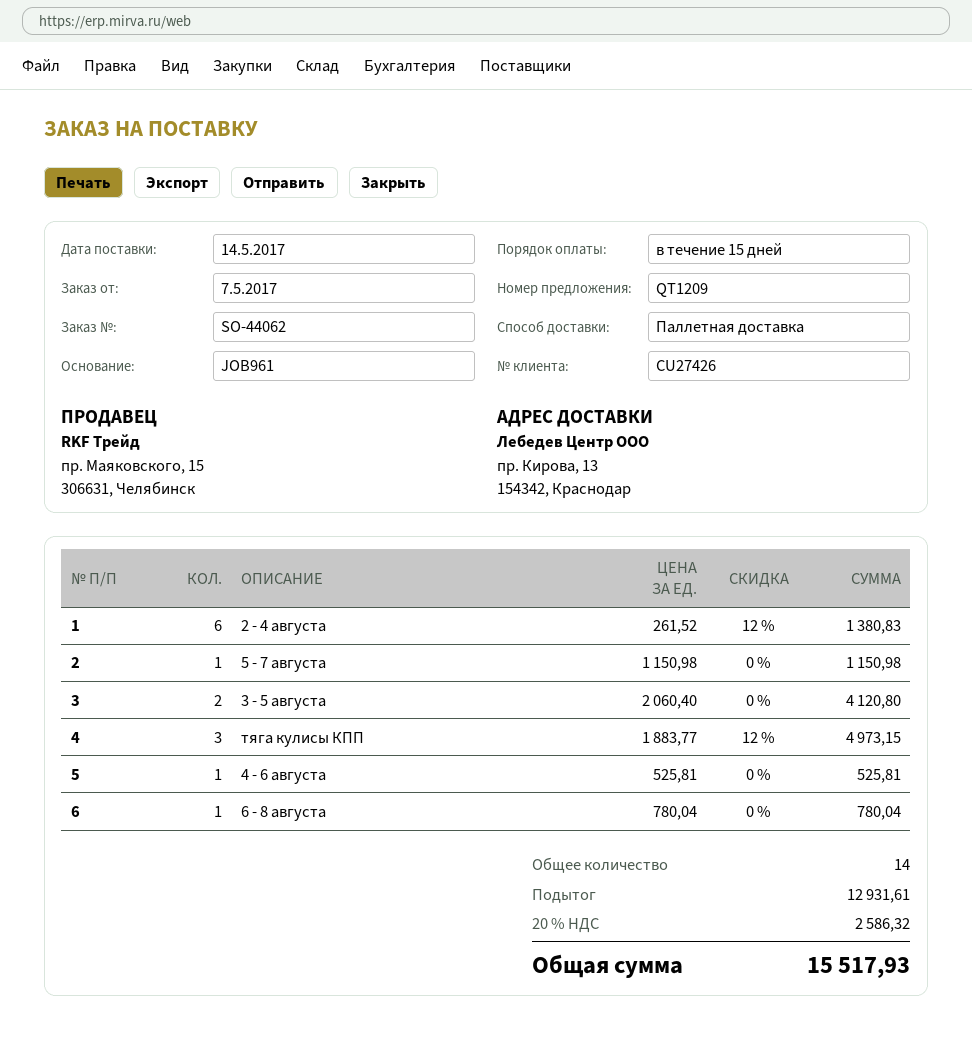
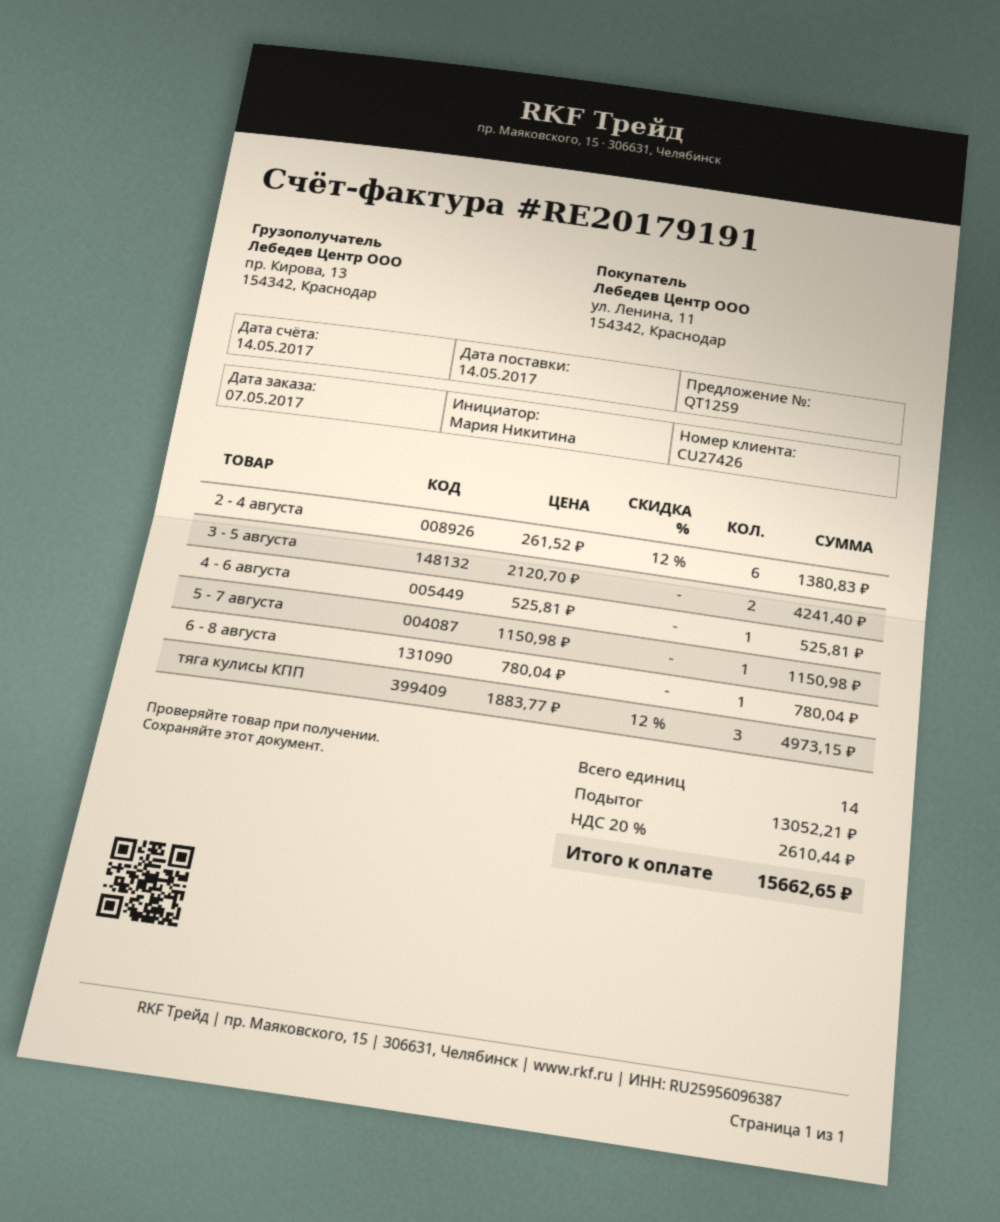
quote number: QT1209 -> QT1259
3 - 5 августа: 2 x 2060.40 = 4120.80 -> 2 x 2120.70 = 4241.40
subtotal: 12931.61 -> 13052.21
tax: 20% = 2586.32 -> 20% = 2610.44
total: 15517.93 -> 15662.65

